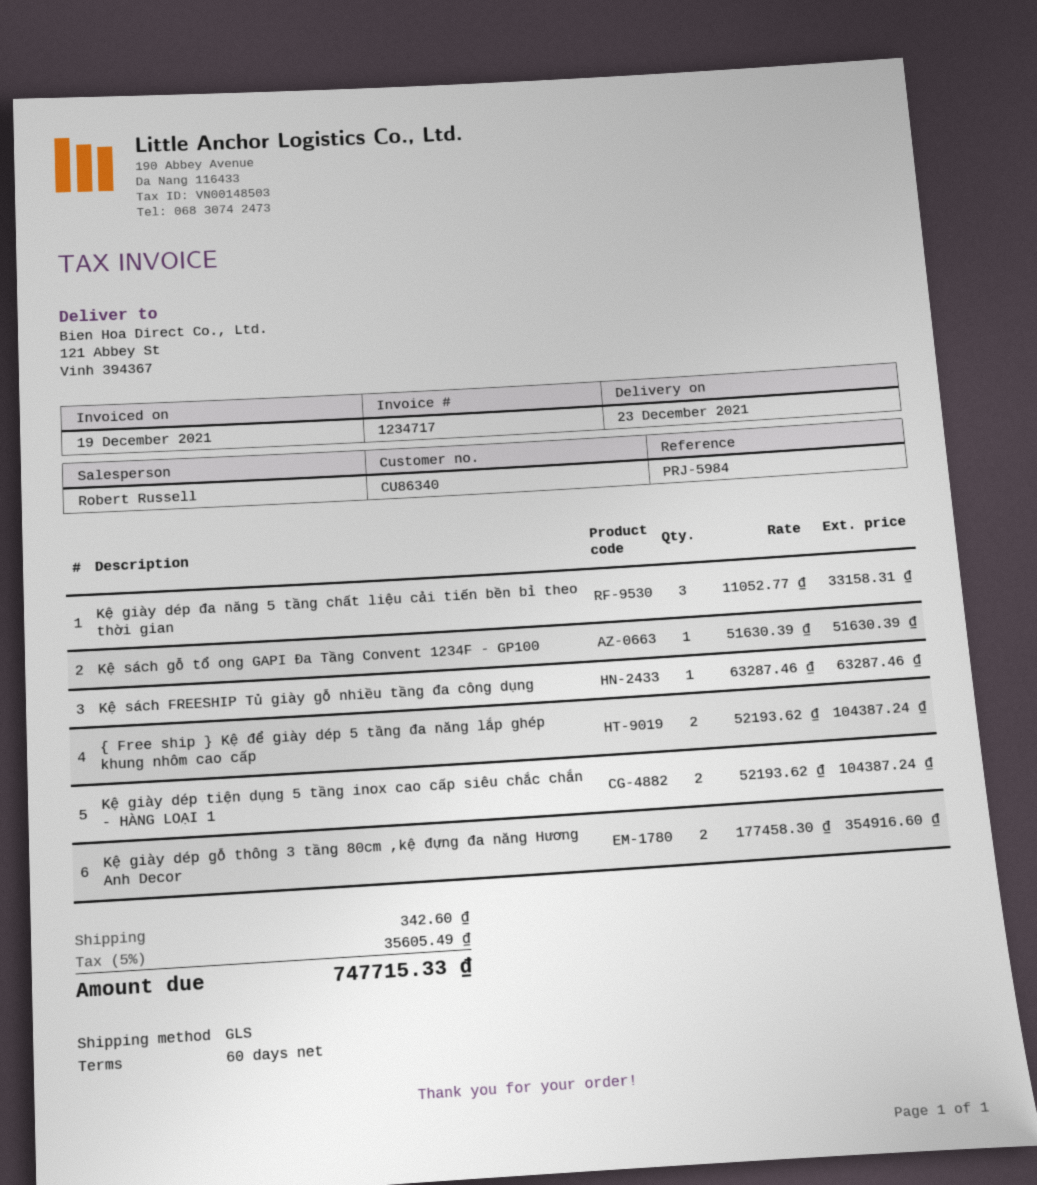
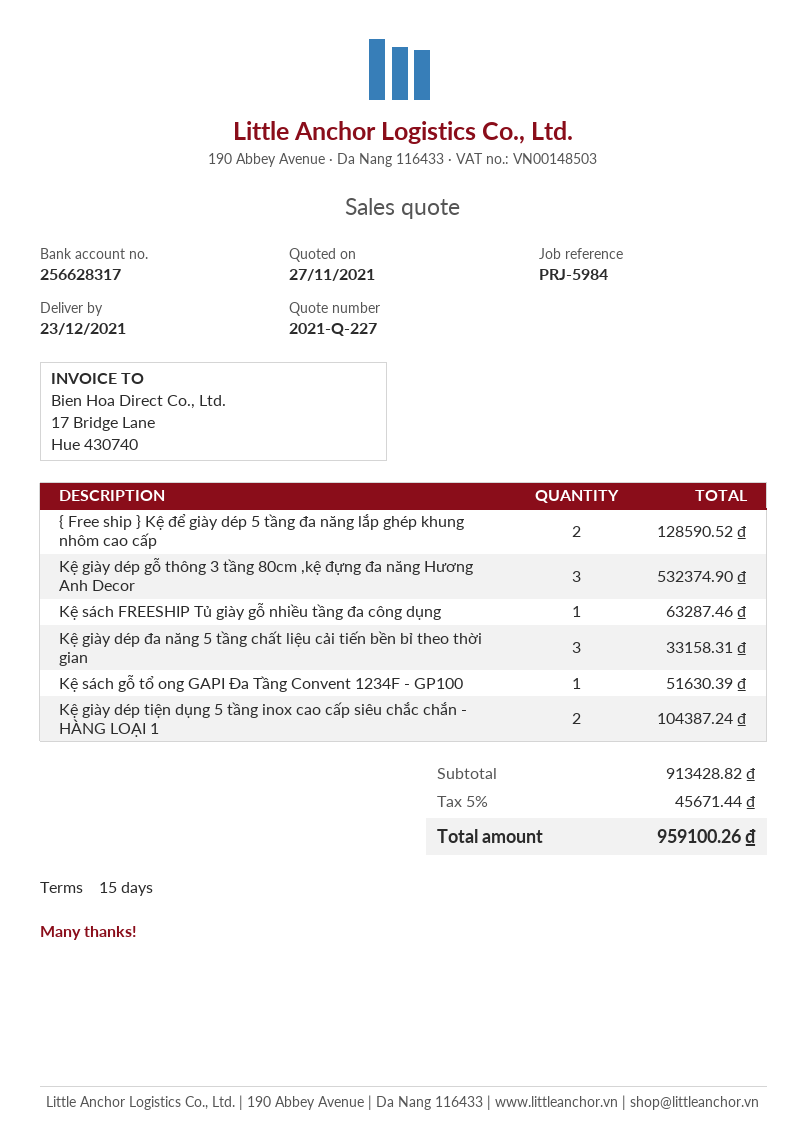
payment terms: 60 days -> 15 days
{ Free ship } Kệ để giày dép 5 tầng đa năng lắp ghép khung nhôm cao cấp: 2 for 104387.24 -> 2 for 128590.52
Kệ giày dép gỗ thông 3 tầng 80cm ,kệ đựng đa năng Hương Anh Decor: 2 for 354916.60 -> 3 for 532374.90
shipping: 342.60 -> none
tax: 5% = 35605.49 -> 5% = 45671.44
total: 747715.33 -> 959100.26

